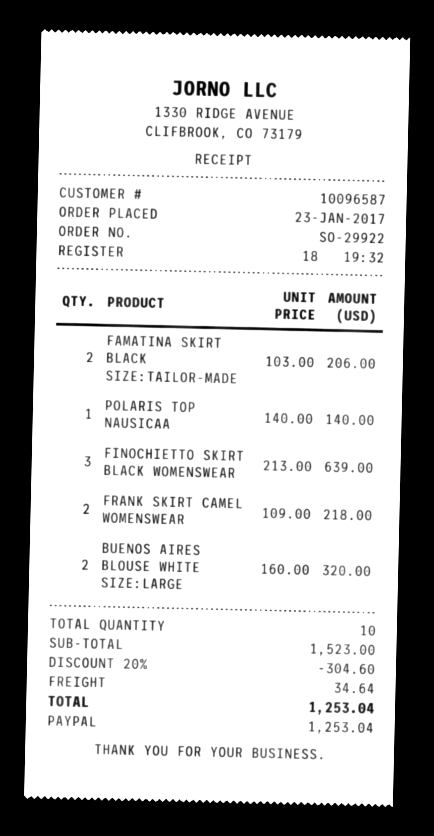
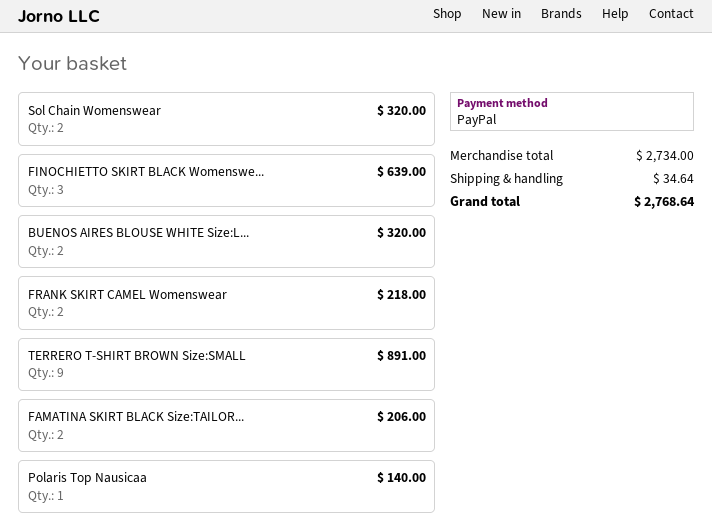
Sol Chain Womenswear: none -> 2 for 320.00
TERRERO T-SHIRT BROWN Size:SMALL: none -> 9 for 891.00
subtotal: 1523.00 -> 2734.00
discount: 20% = 304.60 -> none
total: 1253.04 -> 2768.64

